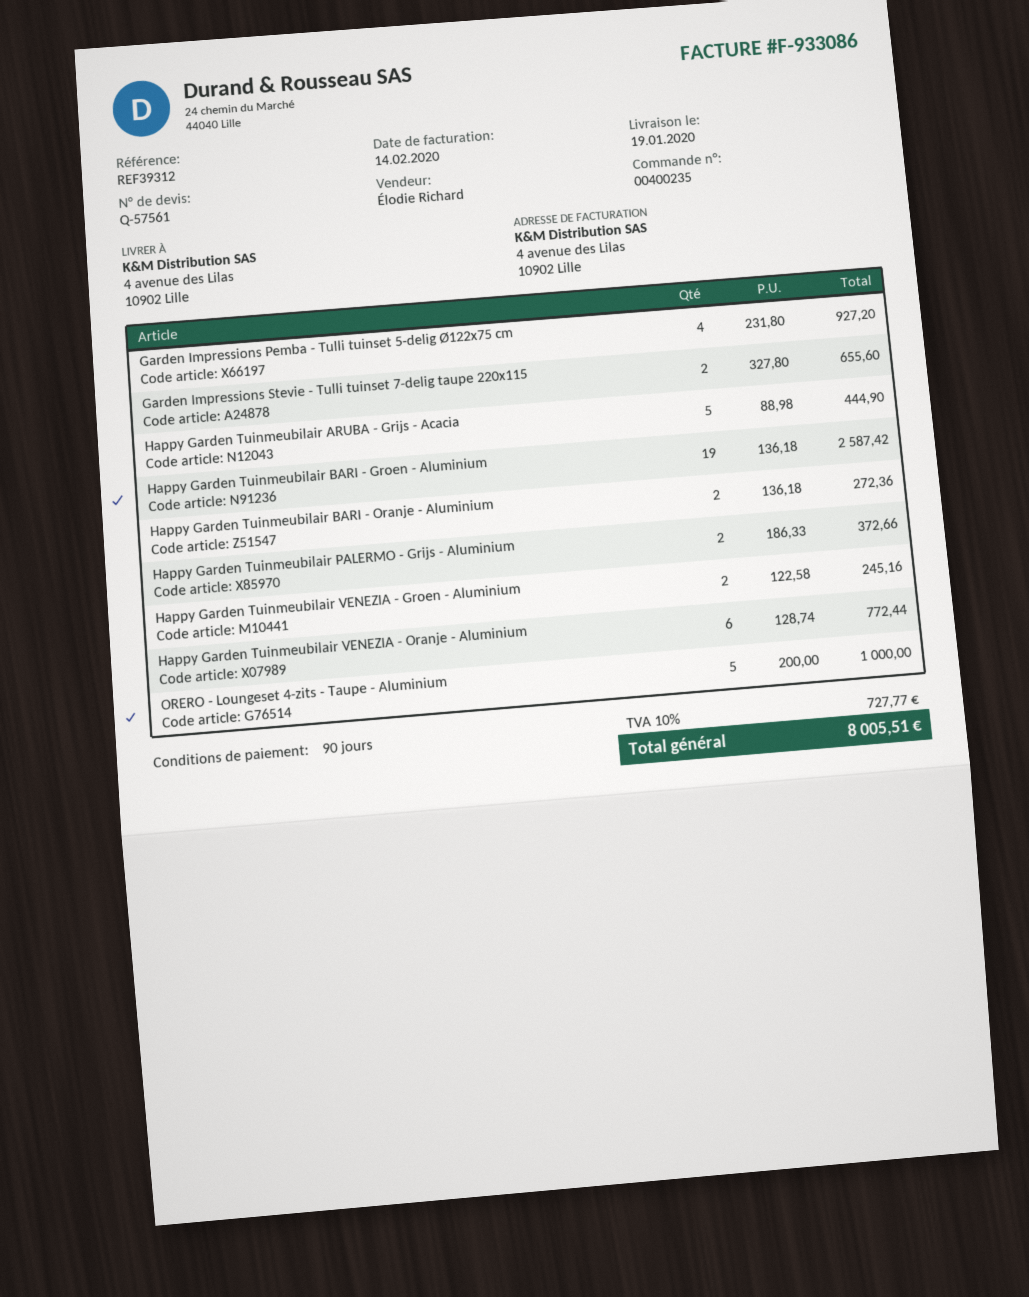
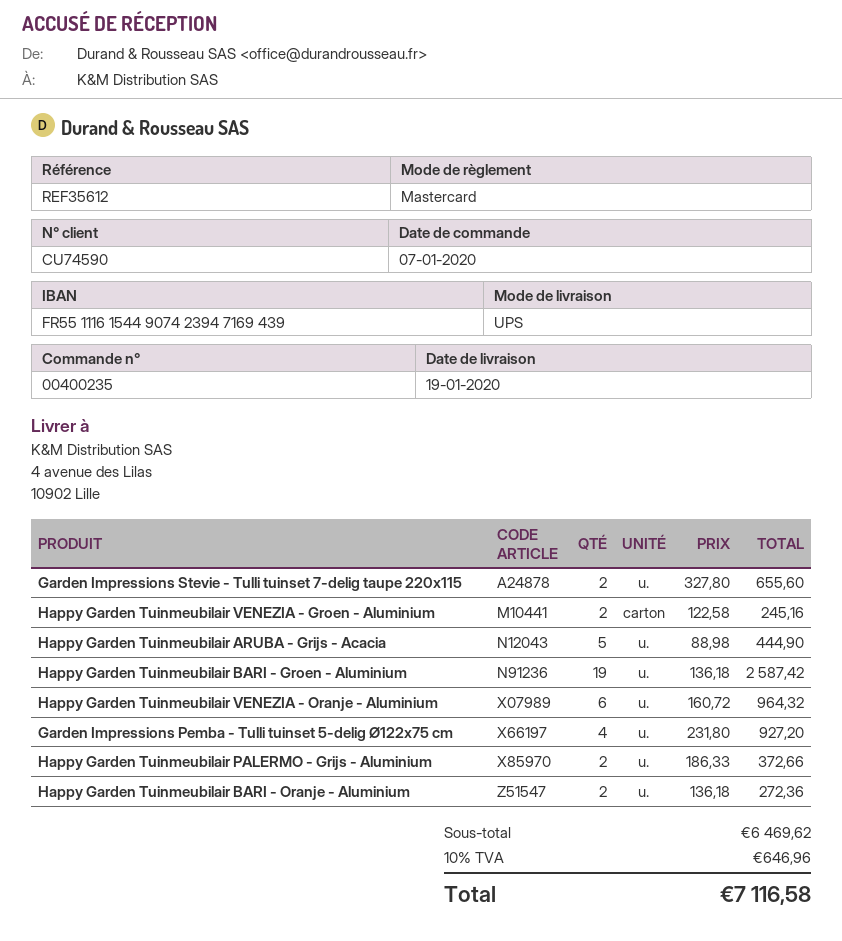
reference: REF39312 -> REF35612
Happy Garden Tuinmeubilair VENEZIA - Oranje - Aluminium: 6 x 128.74 = 772.44 -> 6 x 160.72 = 964.32
ORERO - Loungeset 4-zits - Taupe - Aluminium: 5 x 200.00 = 1000.00 -> none
tax: 10% = 727.77 -> 10% = 646.96
total: 8005.51 -> 7116.58

